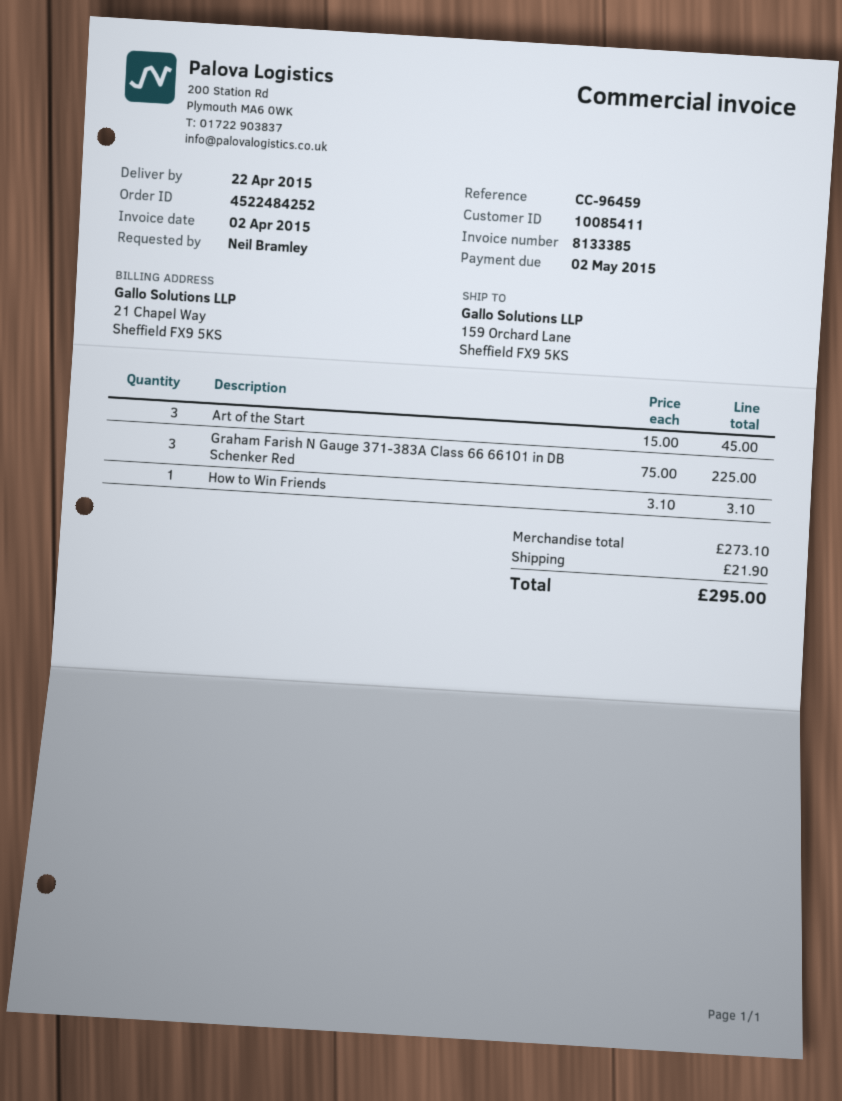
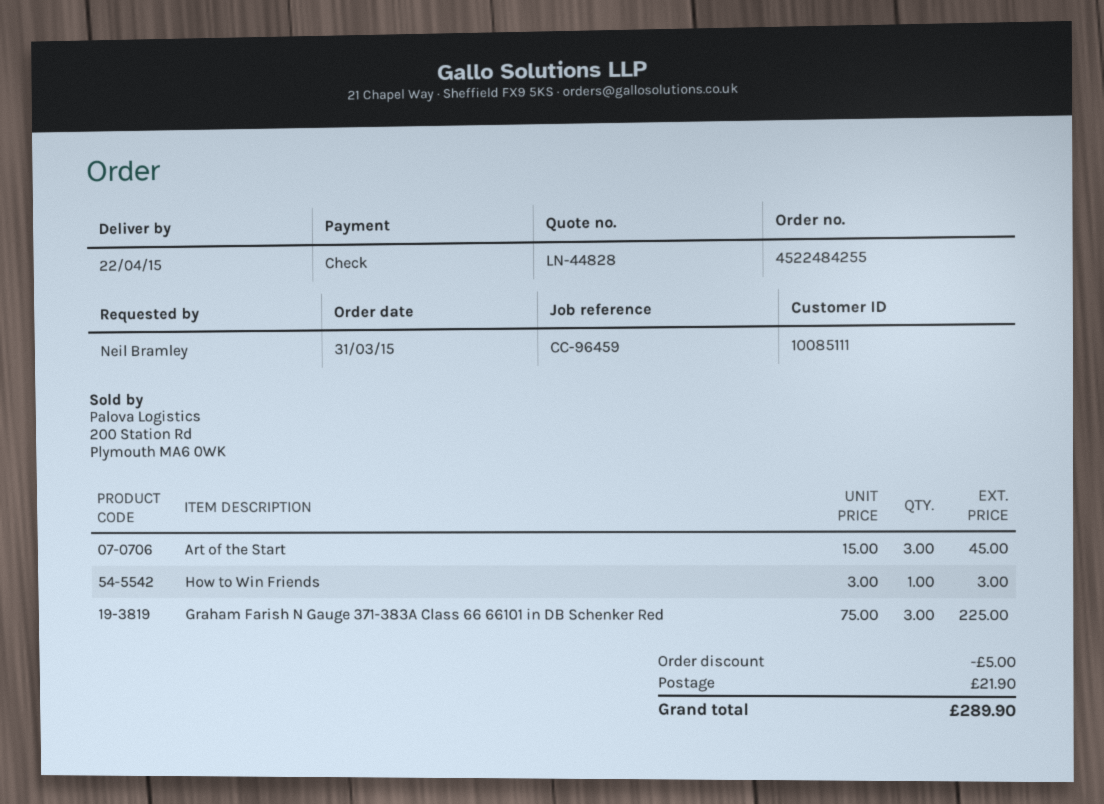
order number: 4522484252 -> 4522484255
customer number: 10085411 -> 10085111
How to Win Friends: 1 x 3.10 = 3.10 -> 1 x 3.00 = 3.00
discount: none -> 5.00
total: 295.00 -> 289.90

